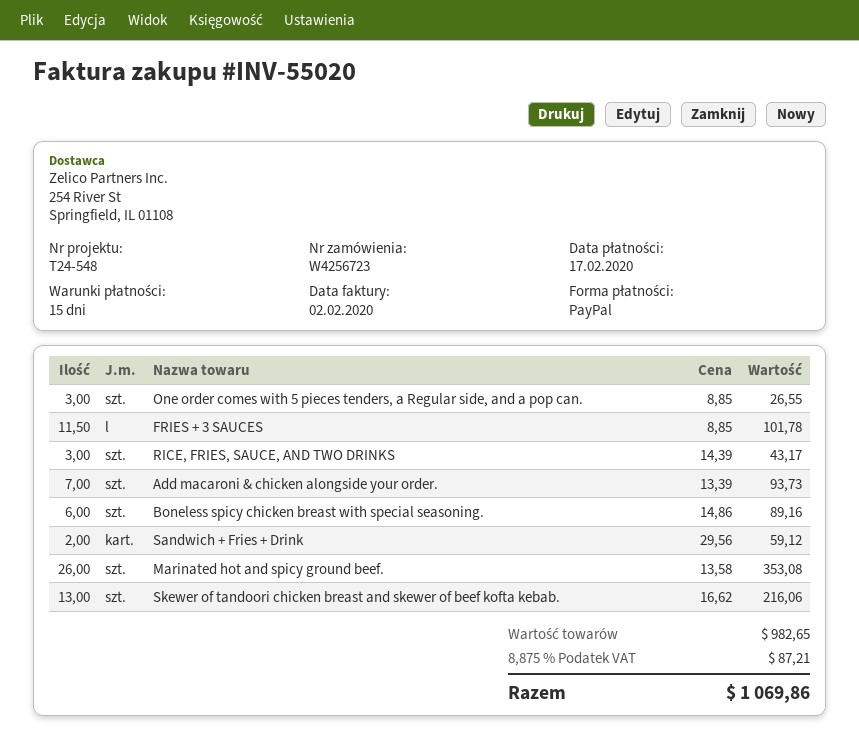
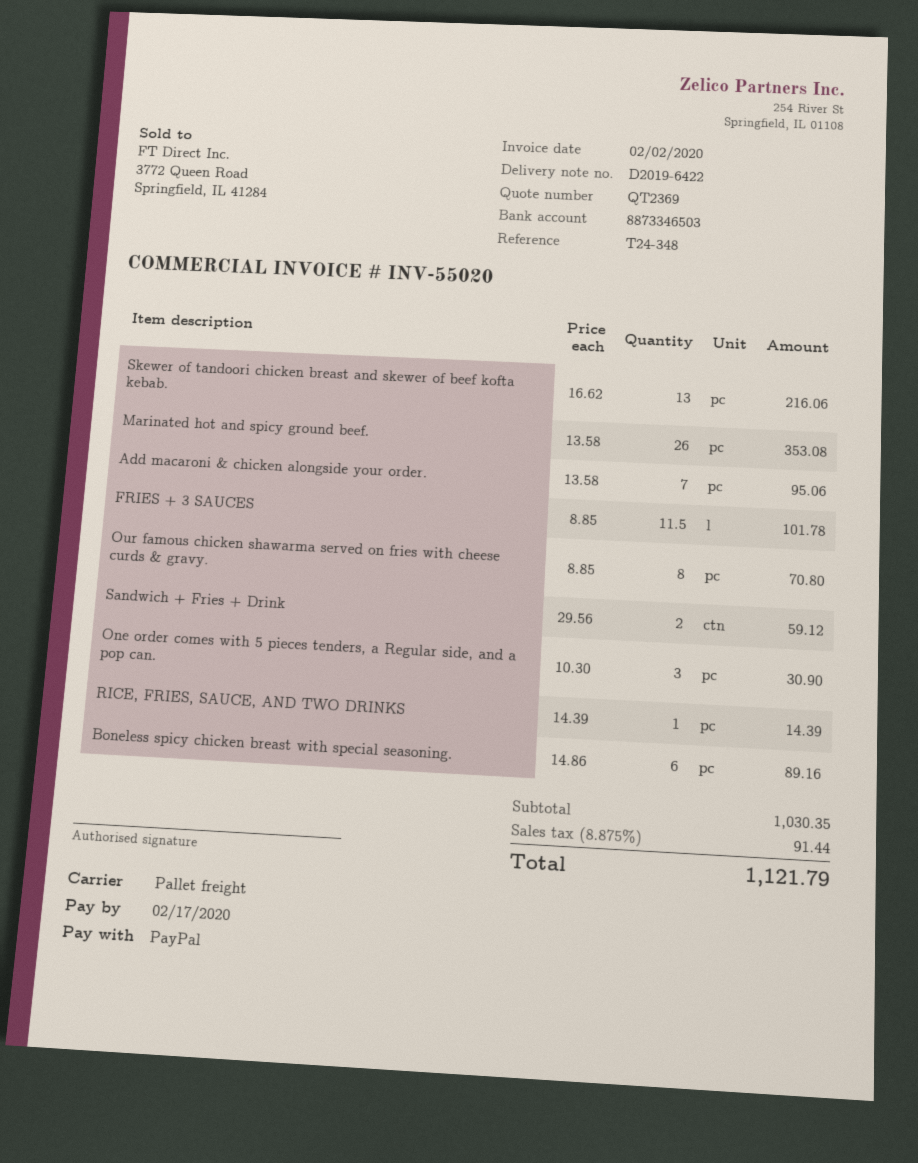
reference: T24-548 -> T24-348
One order comes with 5 pieces tenders, a Regular side, and a pop can.: 3 x 8.85 = 26.55 -> 3 x 10.30 = 30.90
RICE, FRIES, SAUCE, AND TWO DRINKS: 3 x 14.39 = 43.17 -> 1 x 14.39 = 14.39
Add macaroni & chicken alongside your order.: 7 x 13.39 = 93.73 -> 7 x 13.58 = 95.06
Our famous chicken shawarma served on fries with cheese curds & gravy.: none -> 8 x 8.85 = 70.80
subtotal: 982.65 -> 1030.35
tax: 8.875% = 87.21 -> 8.875% = 91.44
total: 1069.86 -> 1121.79

